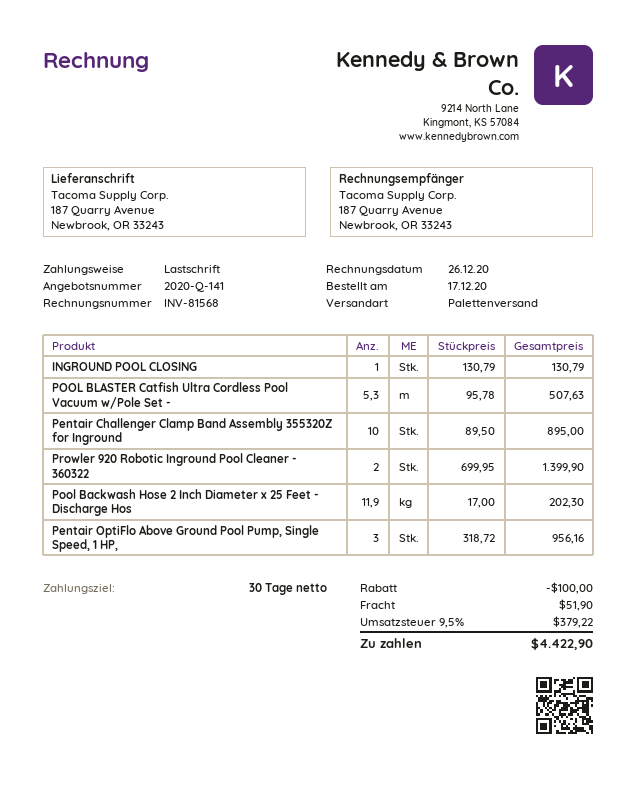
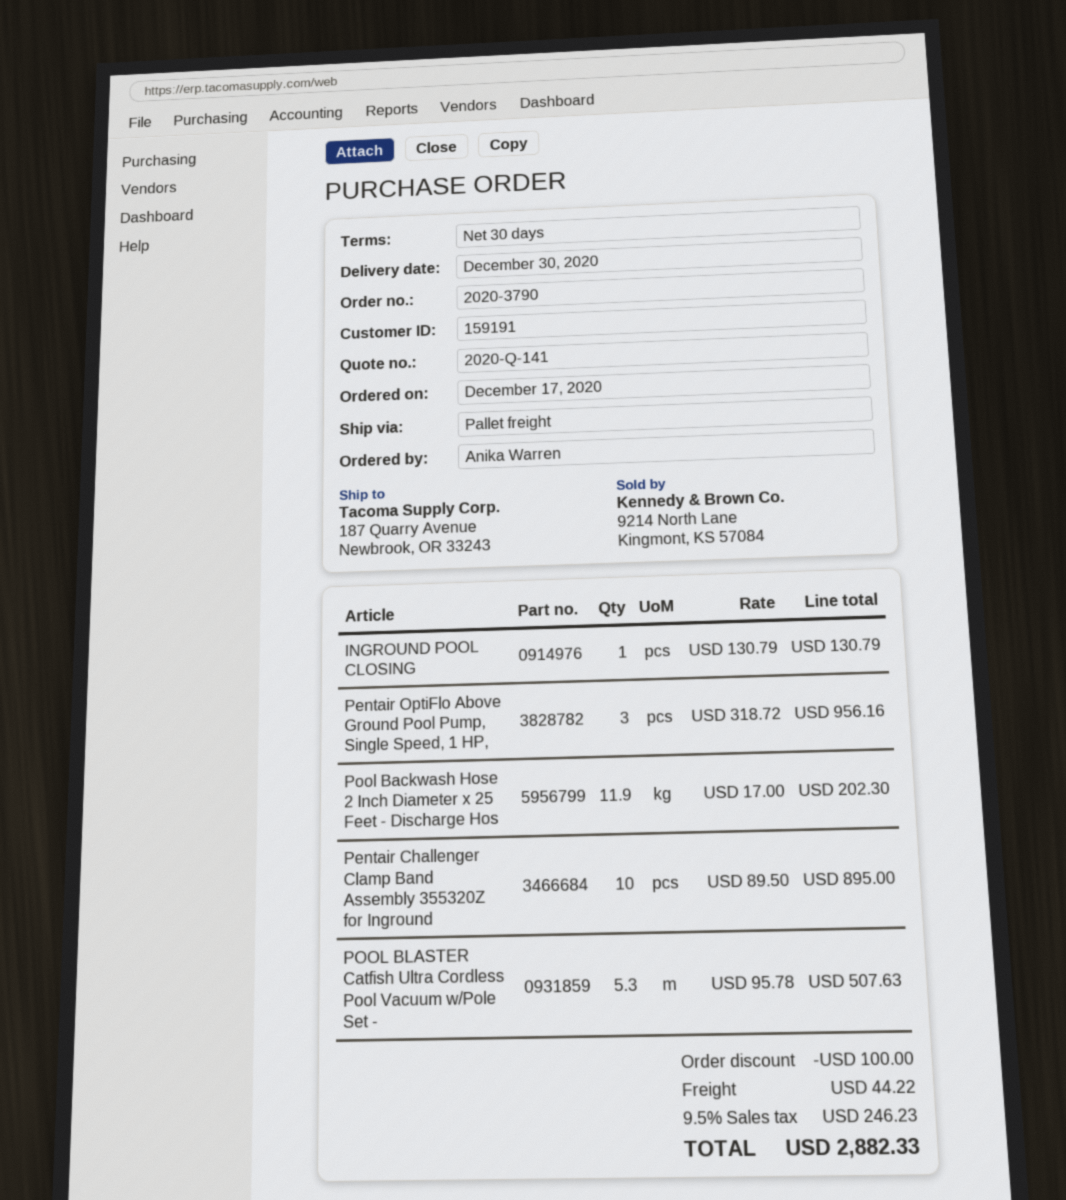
Prowler 920 Robotic Inground Pool Cleaner - 360322: 2 x 699.95 = 1399.90 -> none
shipping: 51.90 -> 44.22
tax: 9.5% = 379.22 -> 9.5% = 246.23
total: 4422.90 -> 2882.33

